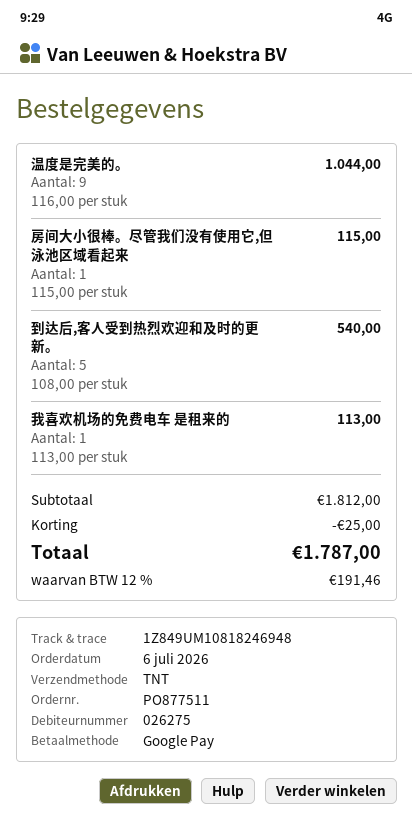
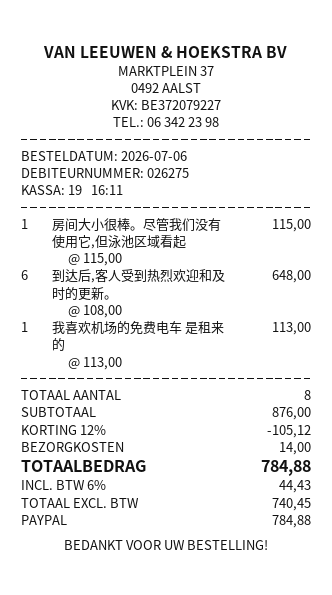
payment method: Google Pay -> PayPal
温度是完美的。: 9 x 116.00 = 1044.00 -> none
到达后,客人受到热烈欢迎和及时的更新。: 5 x 108.00 = 540.00 -> 6 x 108.00 = 648.00
subtotal: 1812.00 -> 876.00
discount: 25.00 -> 105.12
shipping: none -> 14.00
tax: 12% = 191.46 -> 6% = 44.43
total: 1787.00 -> 784.88

